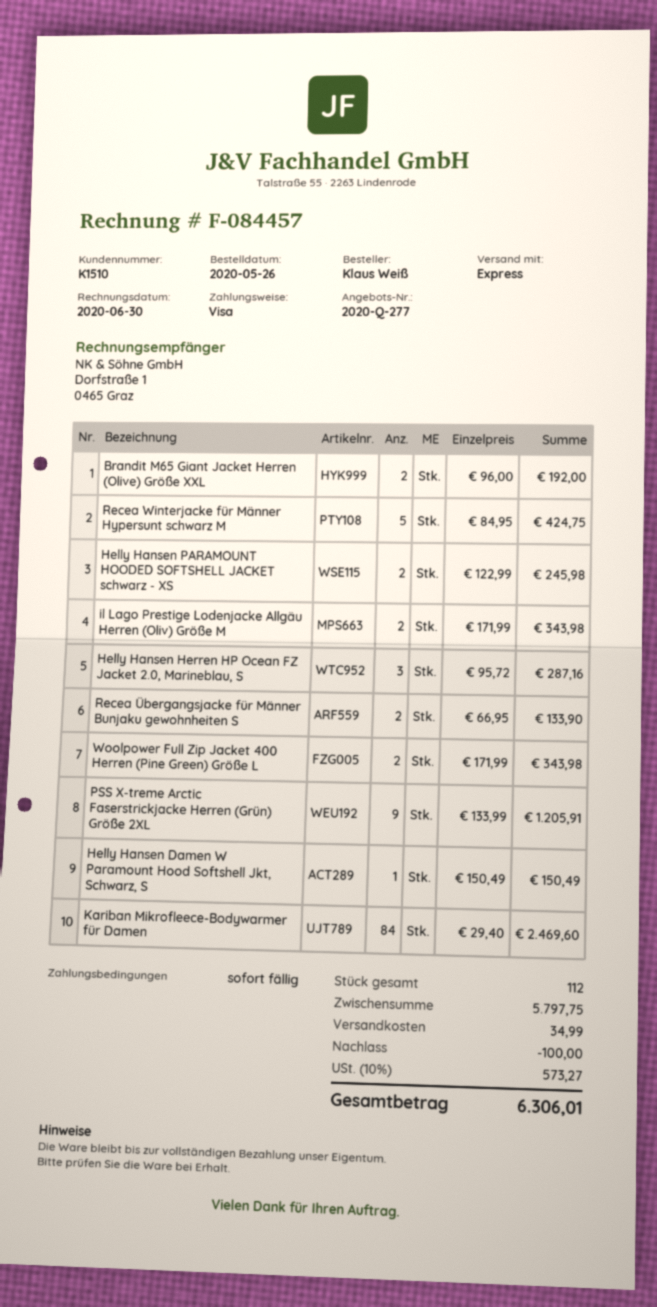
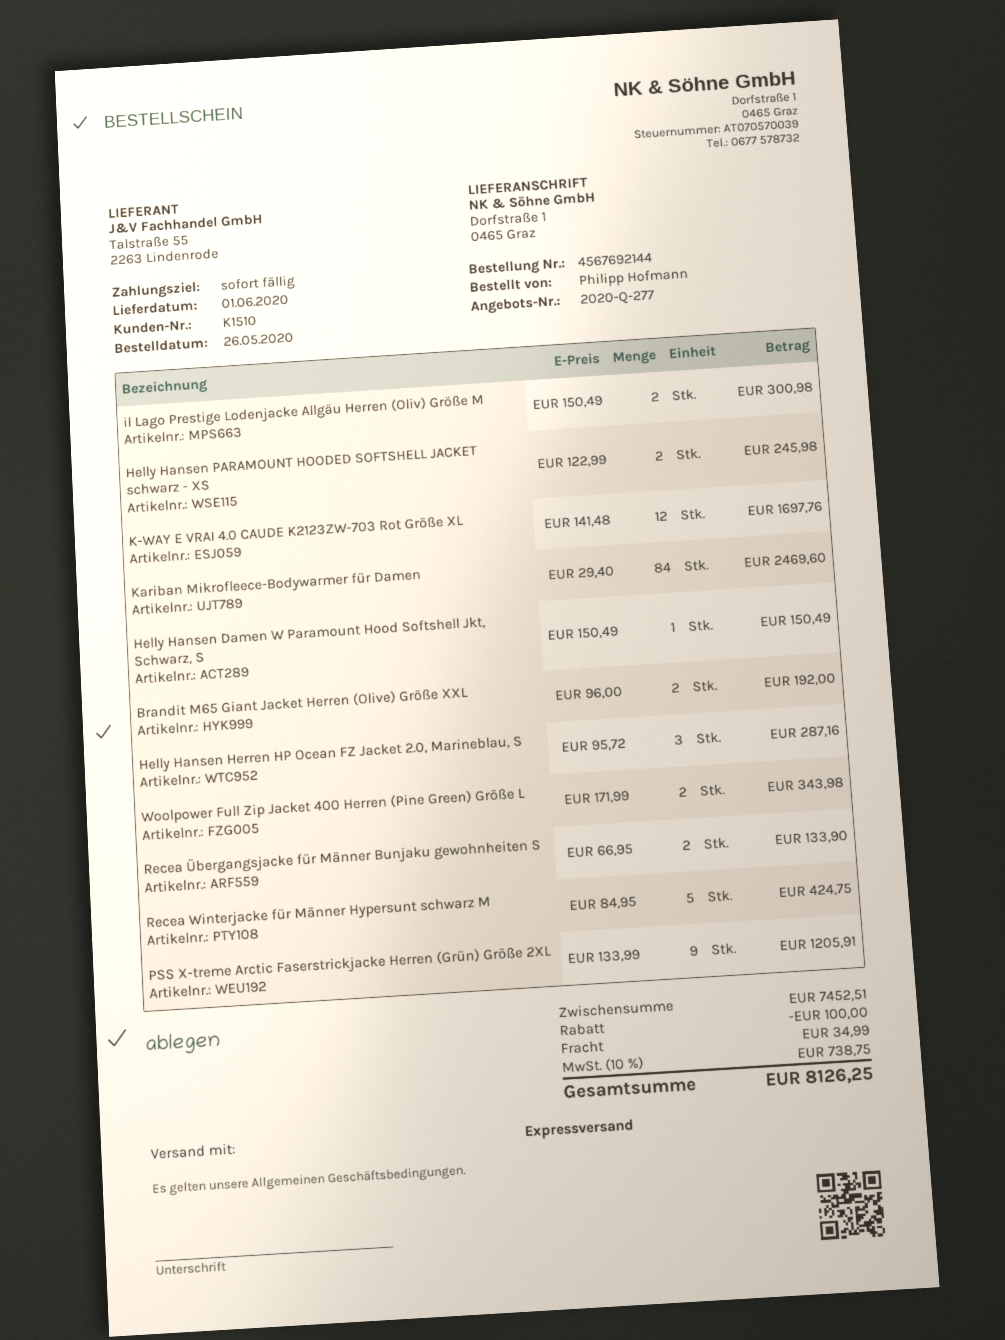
ordered by: Klaus Weiß -> Philipp Hofmann
il Lago Prestige Lodenjacke Allgäu Herren (Oliv) Größe M: 2 x 171.99 = 343.98 -> 2 x 150.49 = 300.98
K-WAY E VRAI 4.0 CAUDE K2123ZW-703 Rot Größe XL: none -> 12 x 141.48 = 1697.76
subtotal: 5797.75 -> 7452.51
tax: 10% = 573.27 -> 10% = 738.75
total: 6306.01 -> 8126.25

